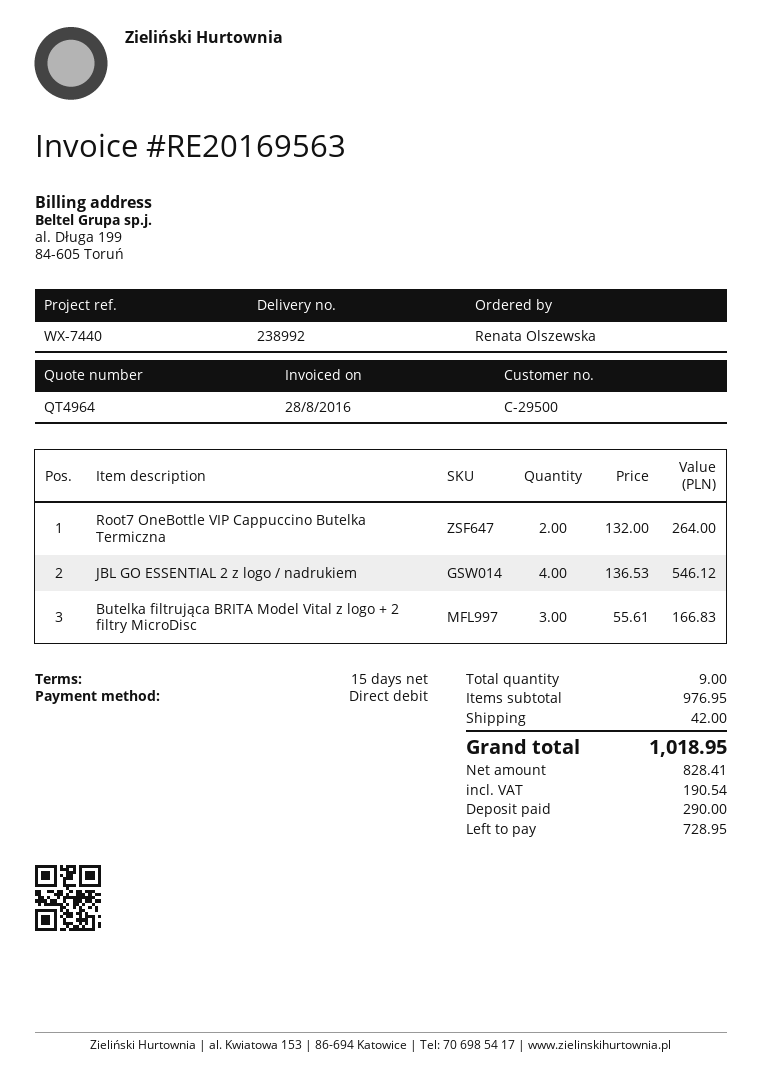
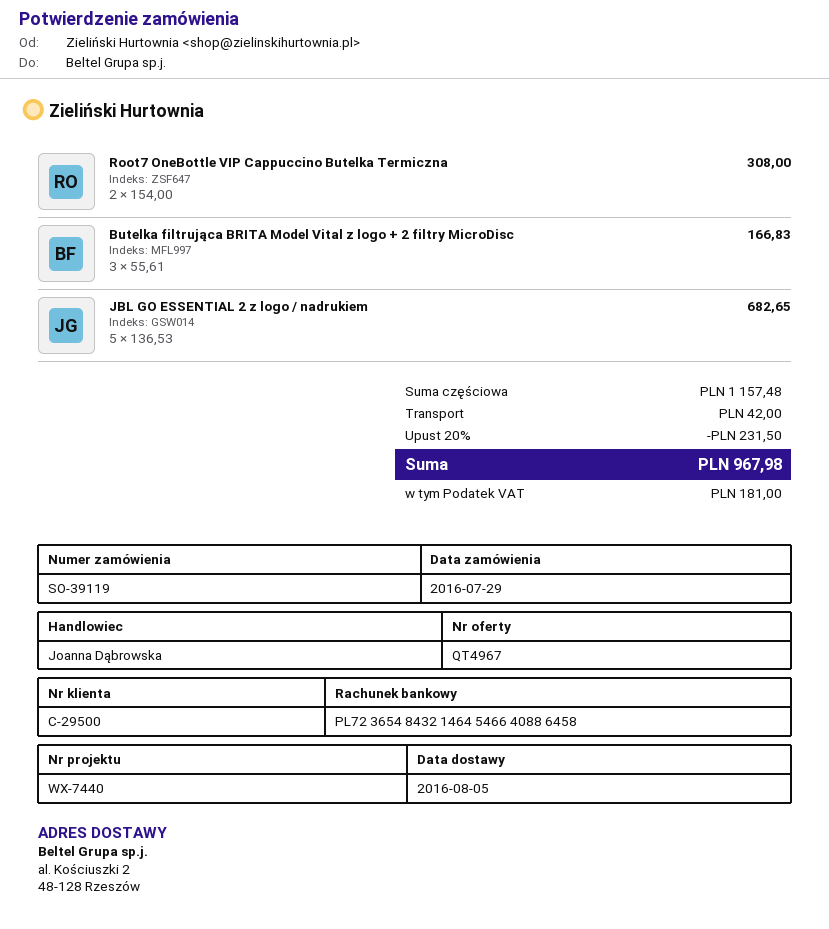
quote number: QT4964 -> QT4967
Root7 OneBottle VIP Cappuccino Butelka Termiczna: 2 x 132.00 = 264.00 -> 2 x 154.00 = 308.00
JBL GO ESSENTIAL 2 z logo / nadrukiem: 4 x 136.53 = 546.12 -> 5 x 136.53 = 682.65
subtotal: 976.95 -> 1157.48
discount: none -> 20% = 231.50
tax: 190.54 -> 181.00
total: 1018.95 -> 967.98

